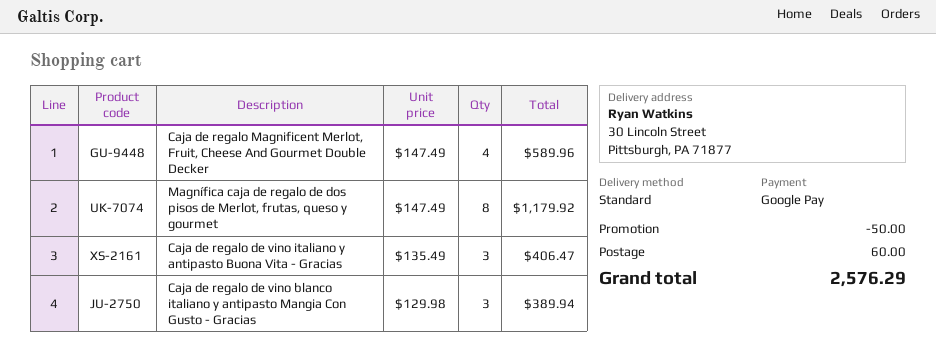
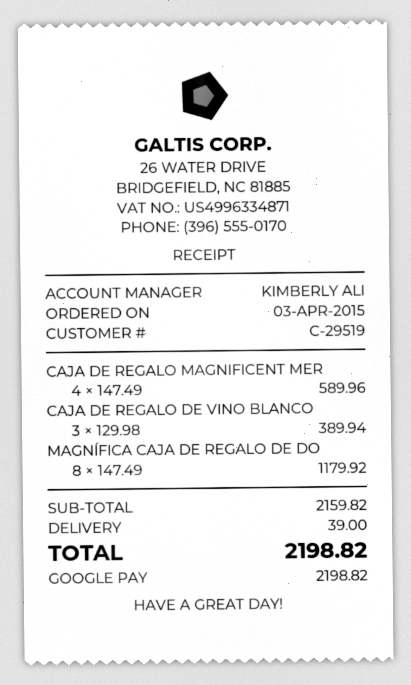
Caja de regalo de vino italiano y antipasto Buona Vita - Gracias: 3 x 135.49 = 406.47 -> none
discount: 50.00 -> none
shipping: 60.00 -> 39.00
total: 2576.29 -> 2198.82

